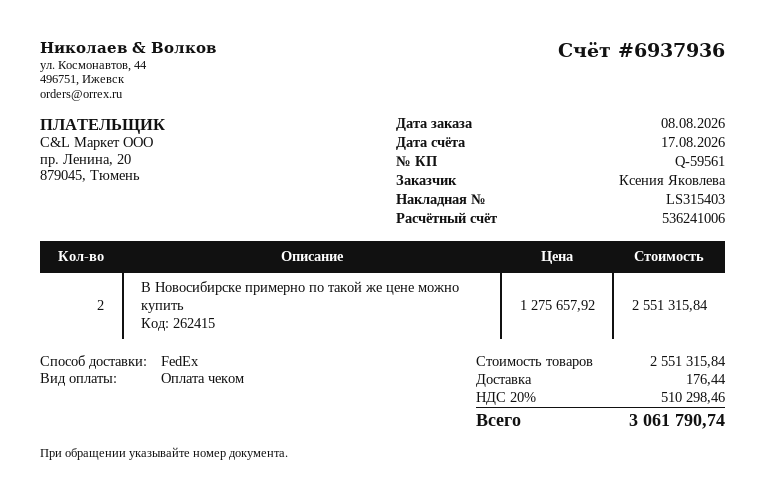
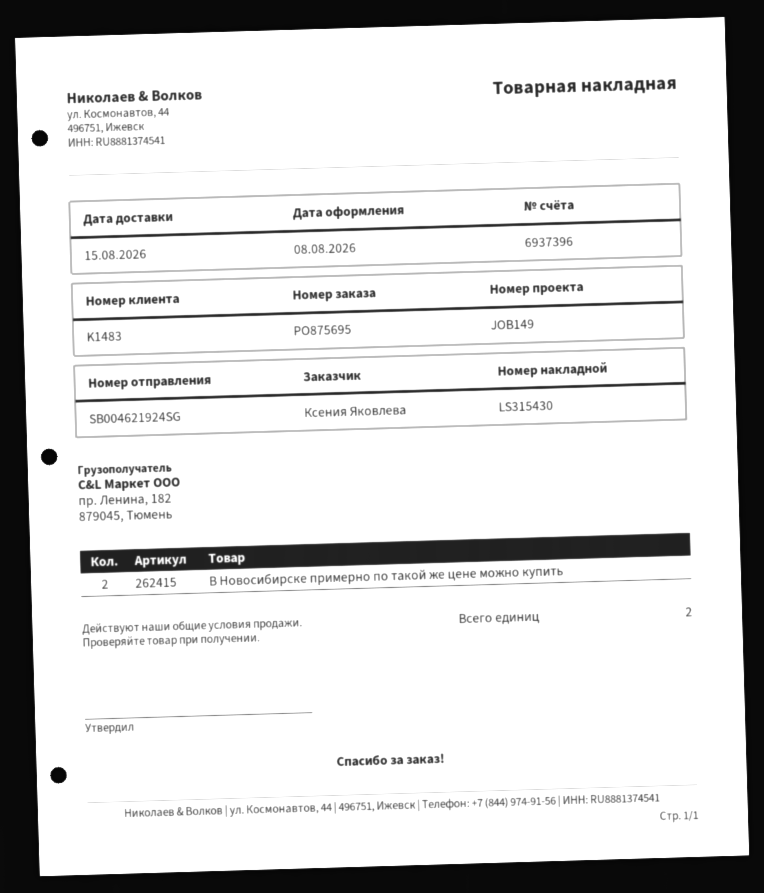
delivery note number: LS315403 -> LS315430
invoice number: 6937936 -> 6937396

